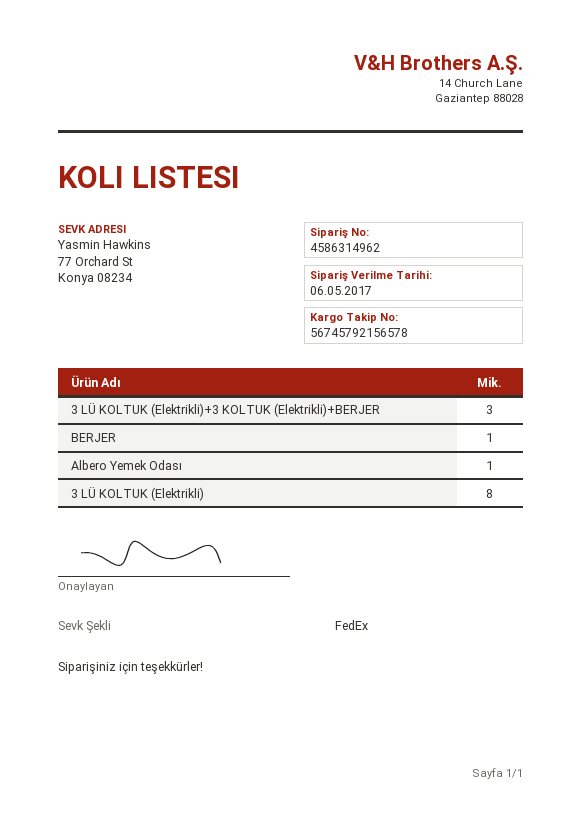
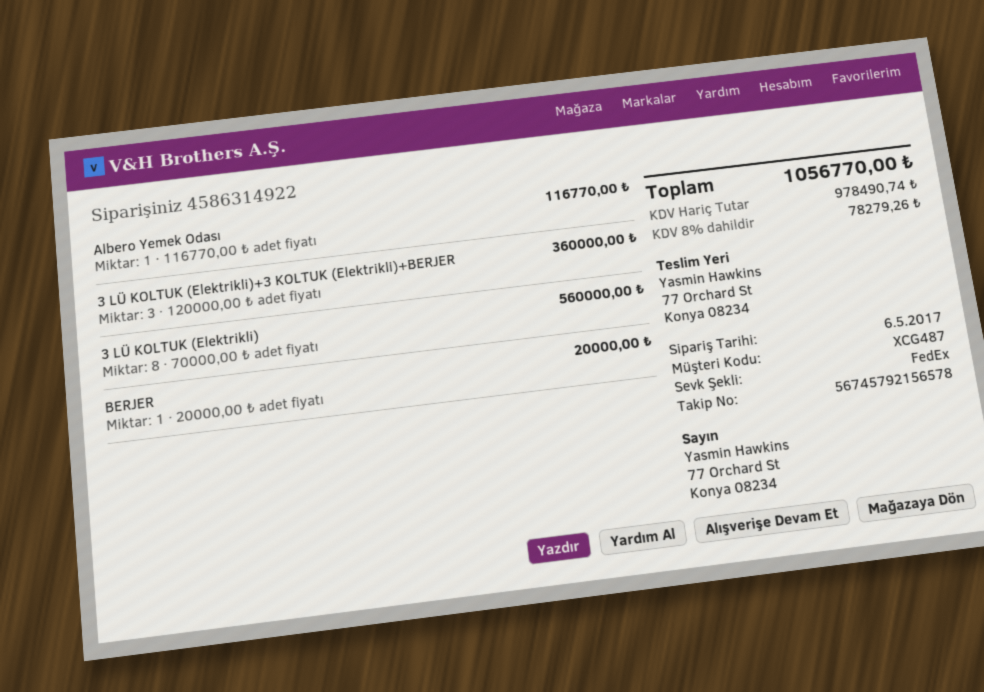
order number: 4586314962 -> 4586314922

